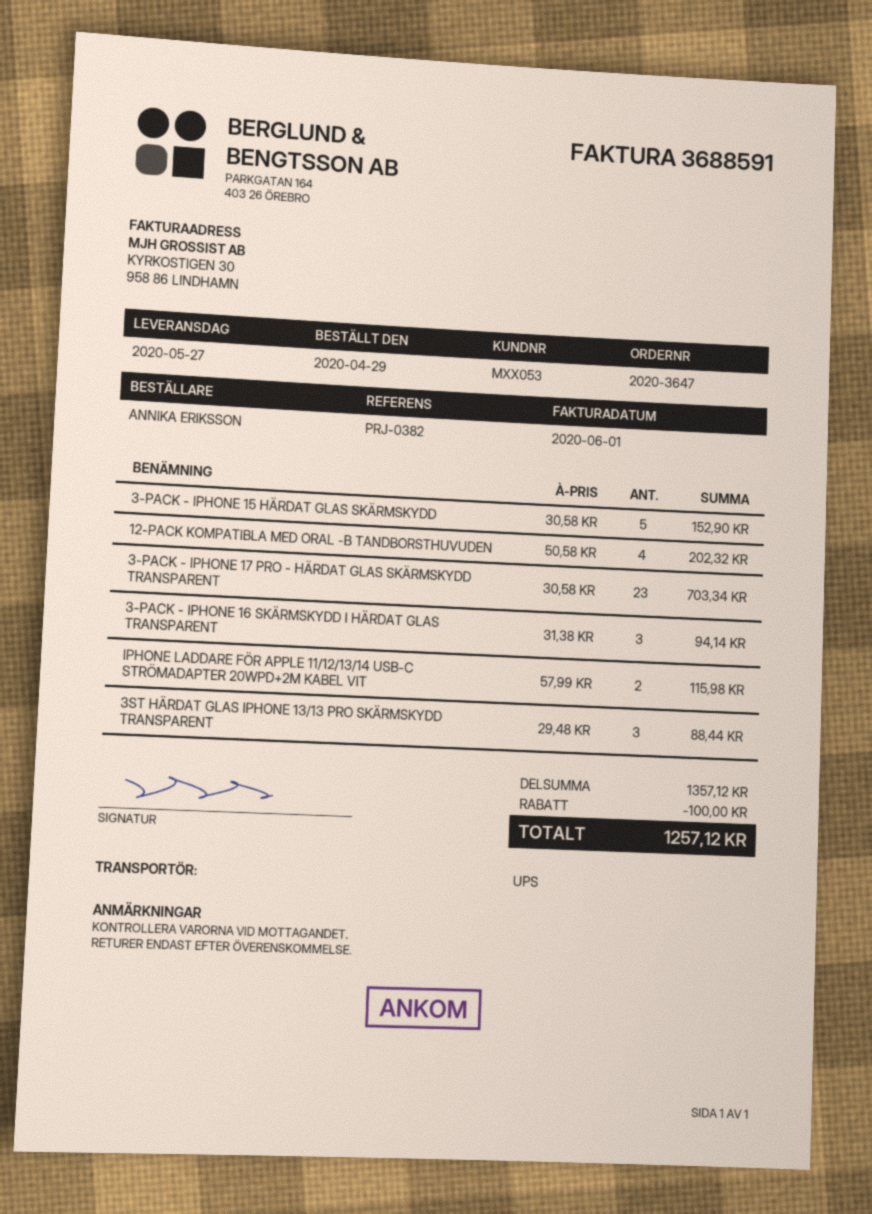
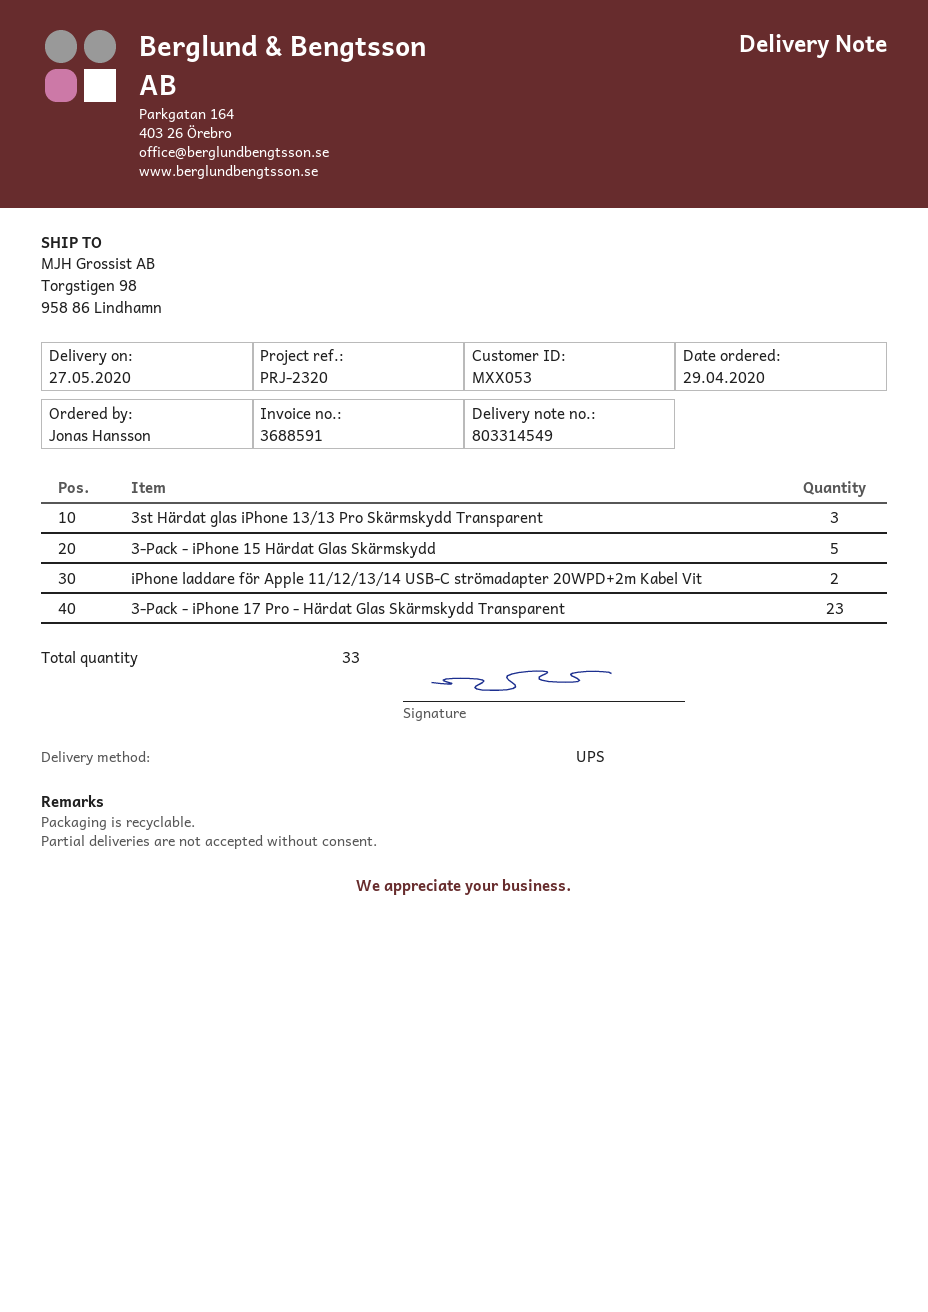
reference: PRJ-0382 -> PRJ-2320
ordered by: ANNIKA ERIKSSON -> Jonas Hansson
12-PACK KOMPATIBLA MED ORAL -B TANDBORSTHUVUDEN: 4 -> none
3-PACK - IPHONE 16 SKÄRMSKYDD I HÄRDAT GLAS TRANSPARENT: 3 -> none

